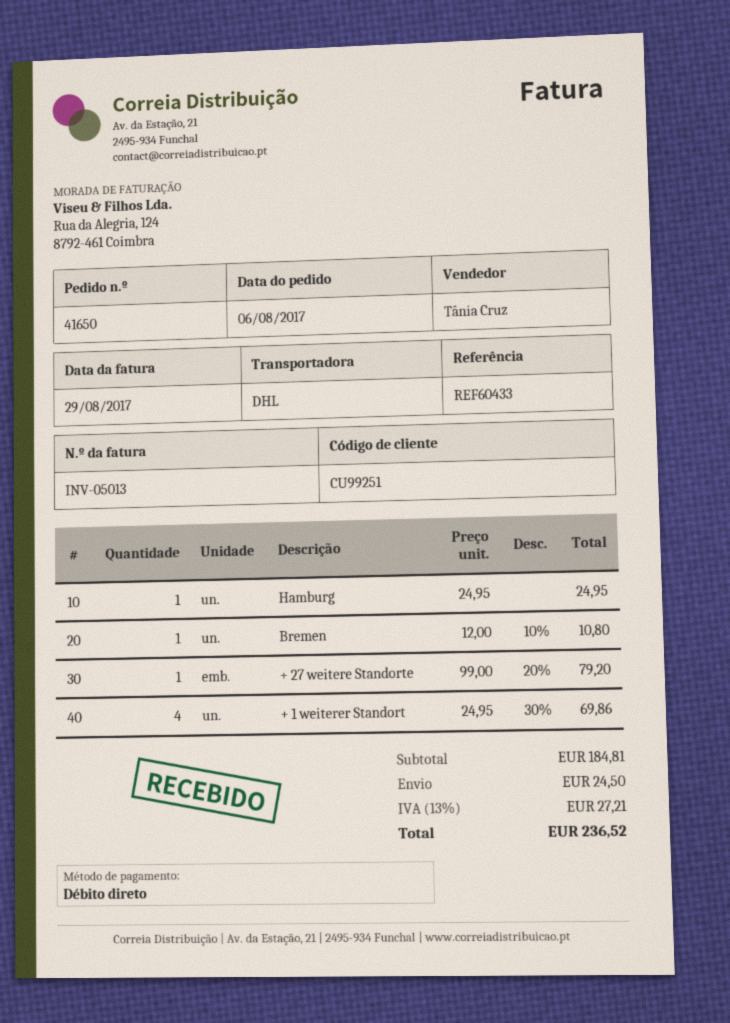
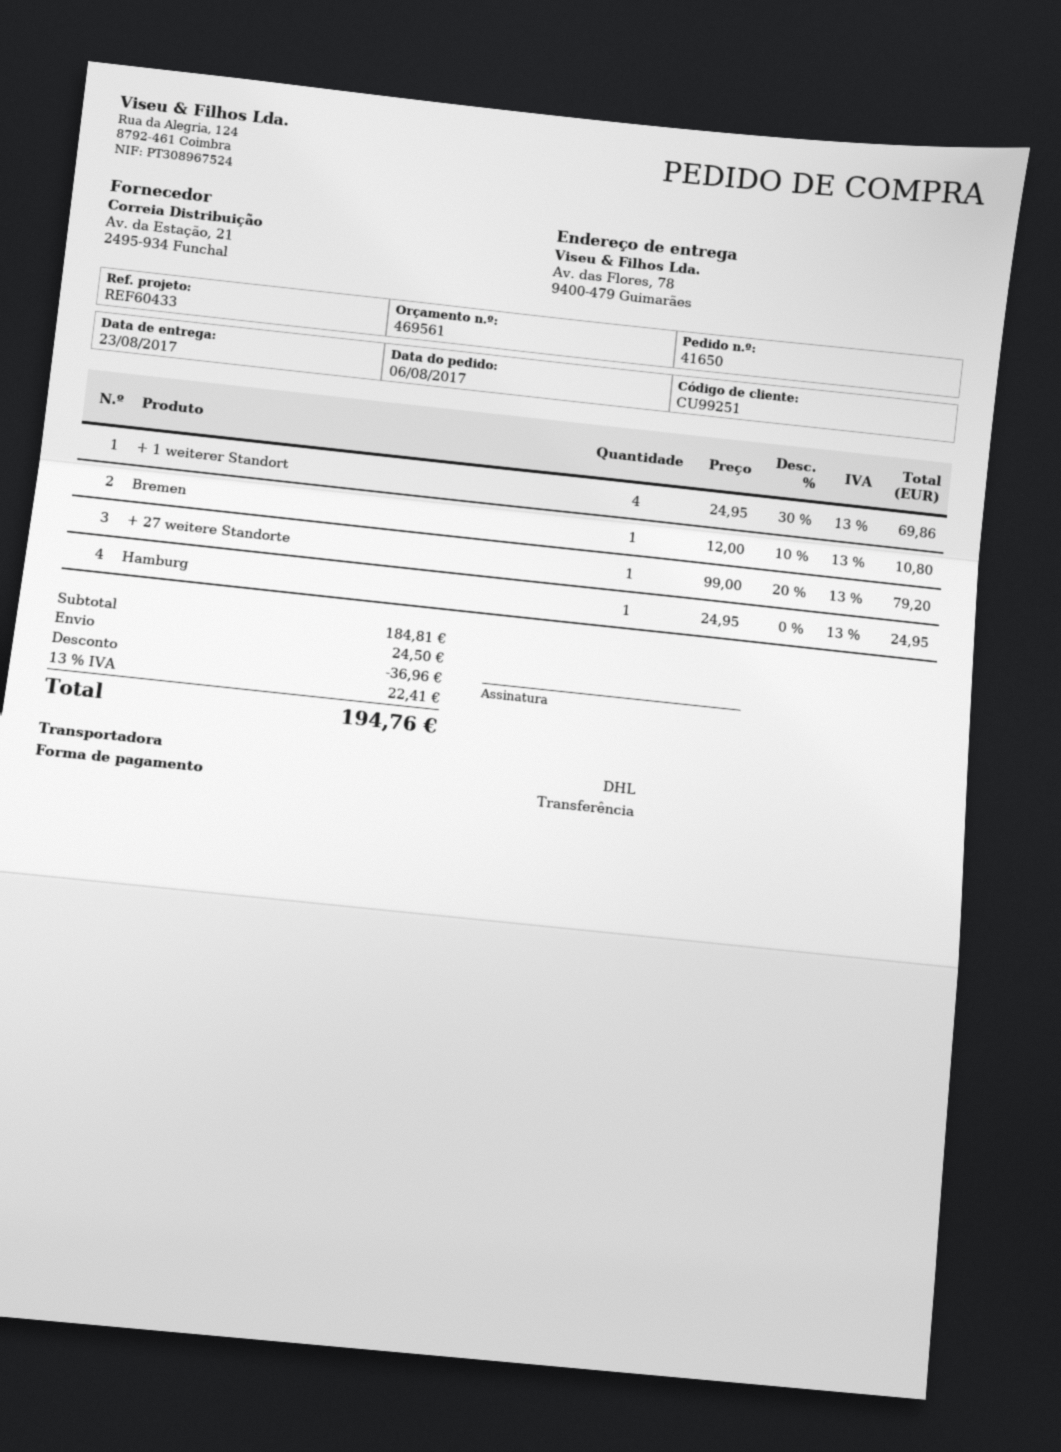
payment method: direct debit -> bank transfer
discount: none -> 36.96
tax: 13% = 27.21 -> 13% = 22.41
total: 236.52 -> 194.76

